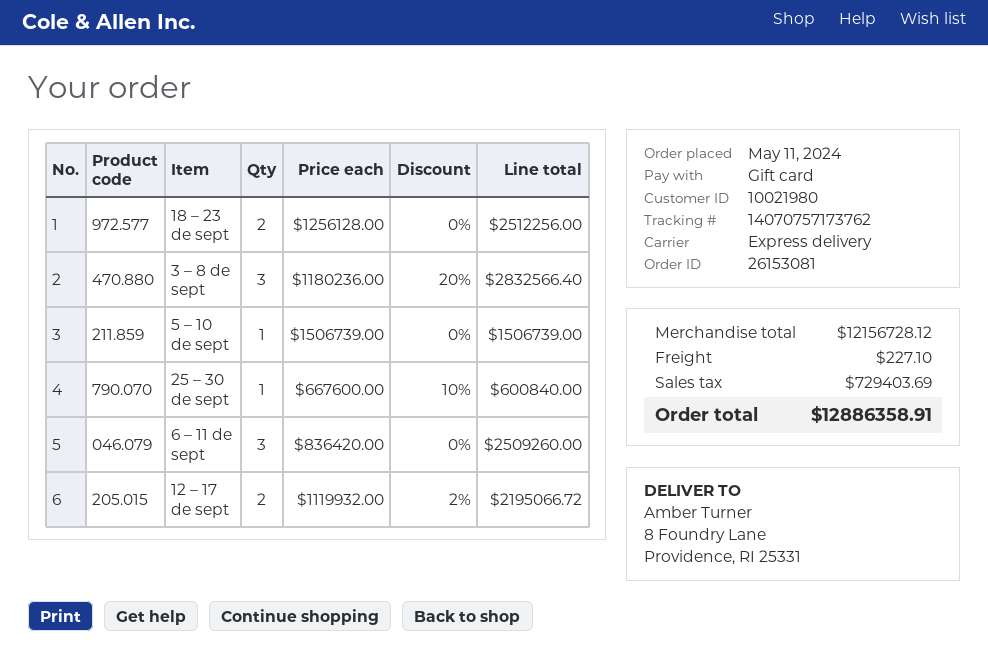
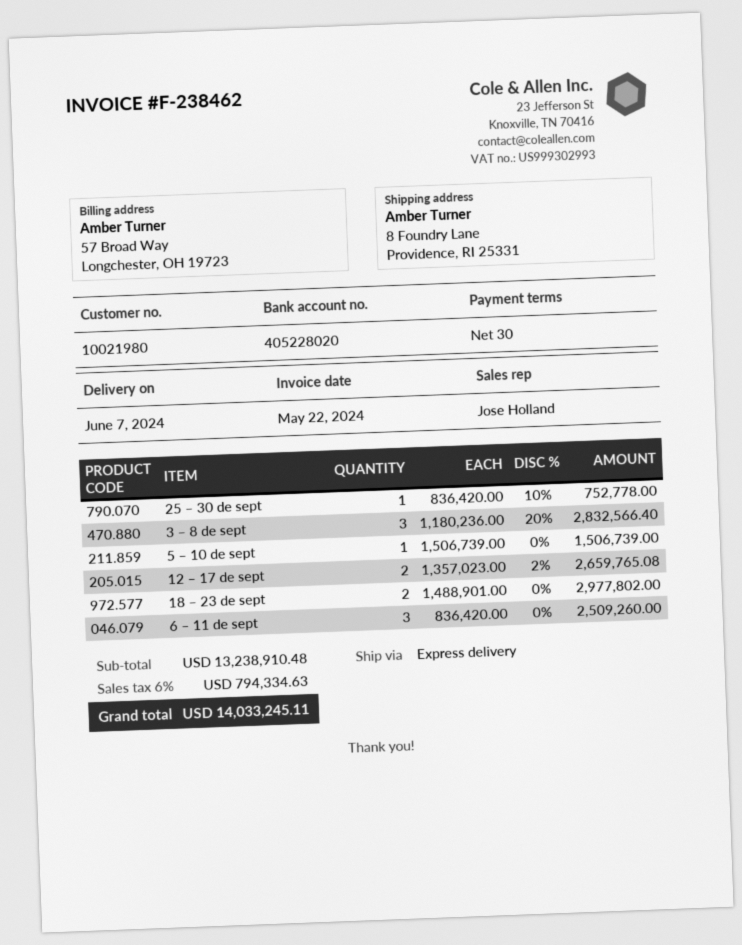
18 – 23 de sept: 2 x 1256128.00 = 2512256.00 -> 2 x 1488901.00 = 2977802.00
25 – 30 de sept: 1 x 667600.00 - 10% = 600840.00 -> 1 x 836420.00 - 10% = 752778.00
12 – 17 de sept: 2 x 1119932.00 - 2% = 2195066.72 -> 2 x 1357023.00 - 2% = 2659765.08
subtotal: 12156728.12 -> 13238910.48
shipping: 227.10 -> none
tax: 729403.69 -> 794334.63
total: 12886358.91 -> 14033245.11

